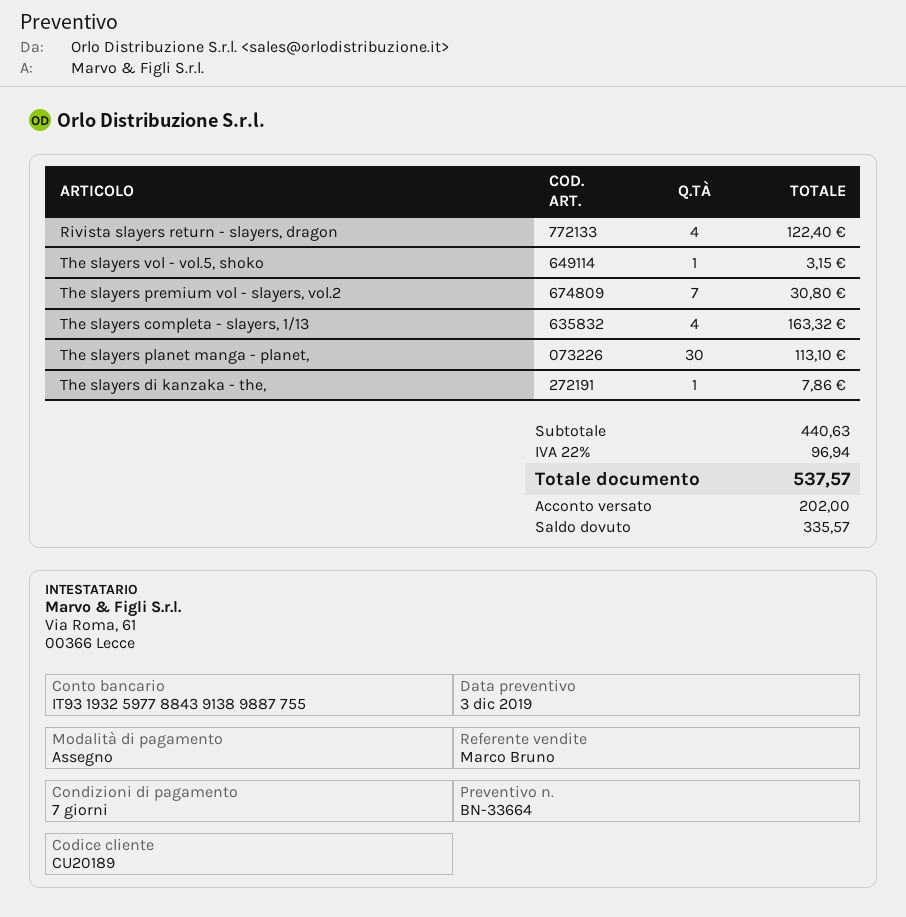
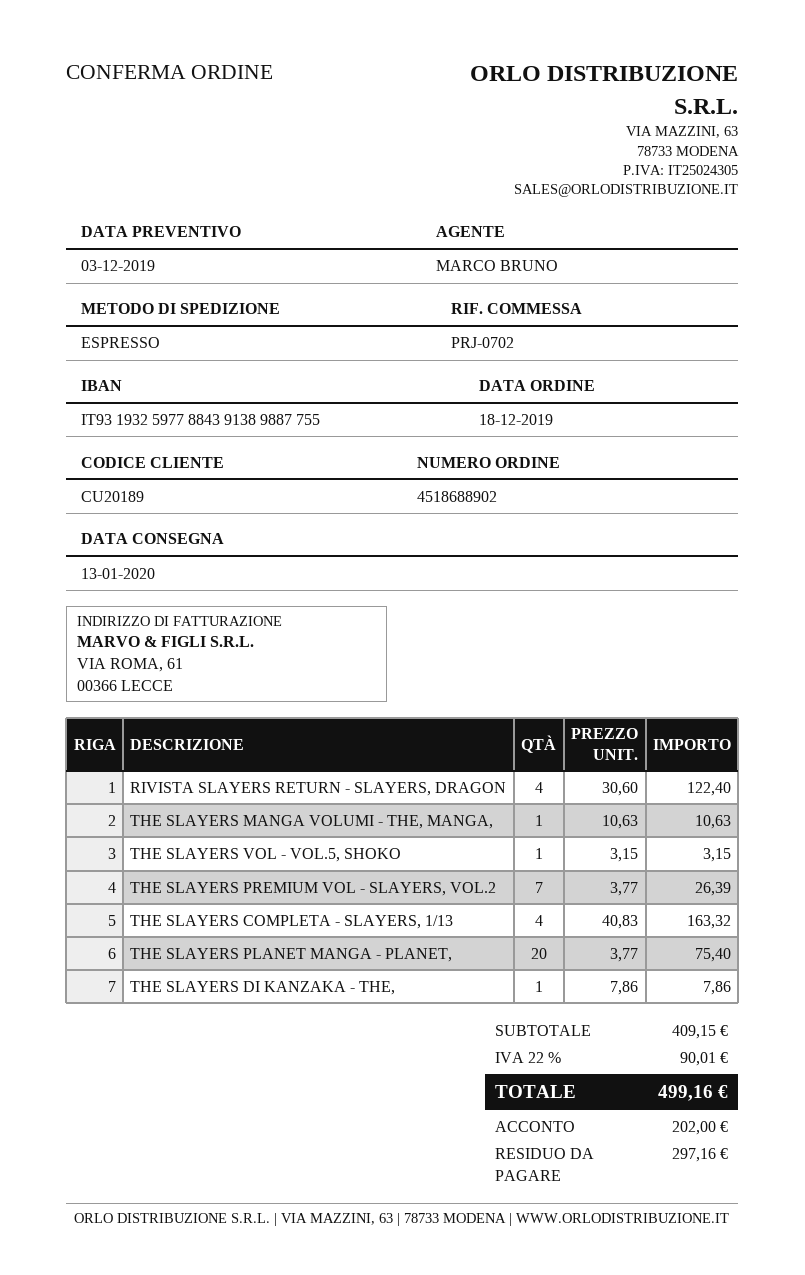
The slayers premium vol - slayers, vol.2: 7 for 30.80 -> 7 for 26.39
The slayers planet manga - planet,: 30 for 113.10 -> 20 for 75.40
THE SLAYERS MANGA VOLUMI - THE, MANGA,: none -> 1 for 10.63
subtotal: 440.63 -> 409.15
tax: 22% = 96.94 -> 22% = 90.01
total: 537.57 -> 499.16
balance: 335.57 -> 297.16

